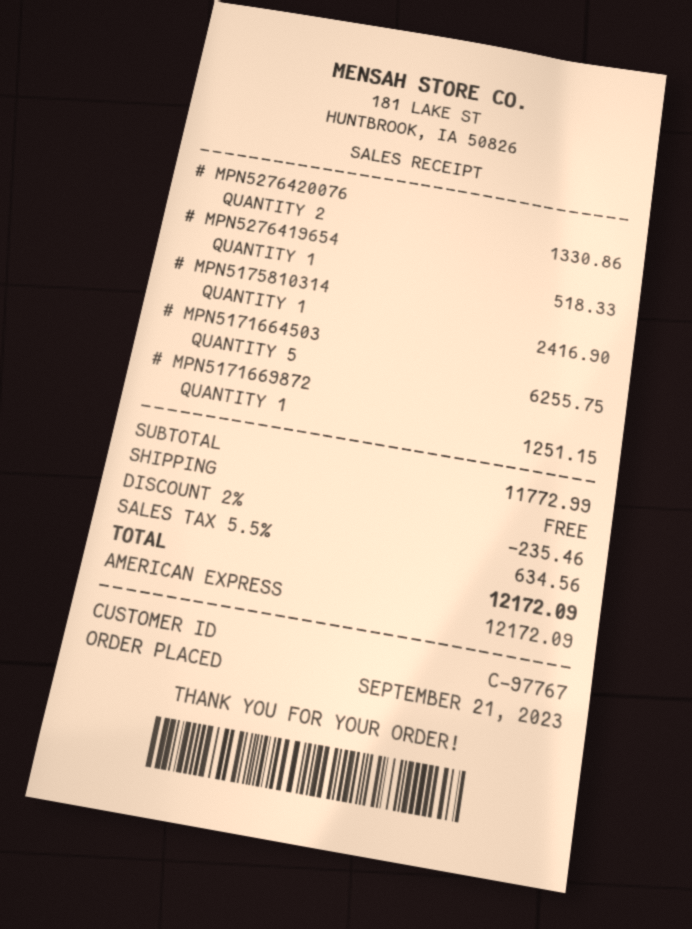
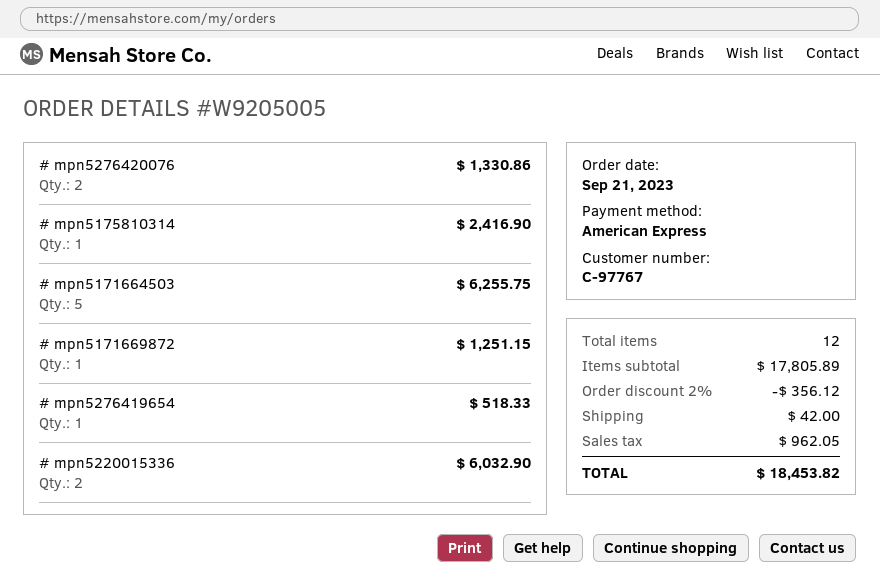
# mpn5220015336: none -> 2 for 6032.90
subtotal: 11772.99 -> 17805.89
discount: 2% = 235.46 -> 2% = 356.12
shipping: 0.00 -> 42.00
tax: 634.56 -> 962.05
total: 12172.09 -> 18453.82

